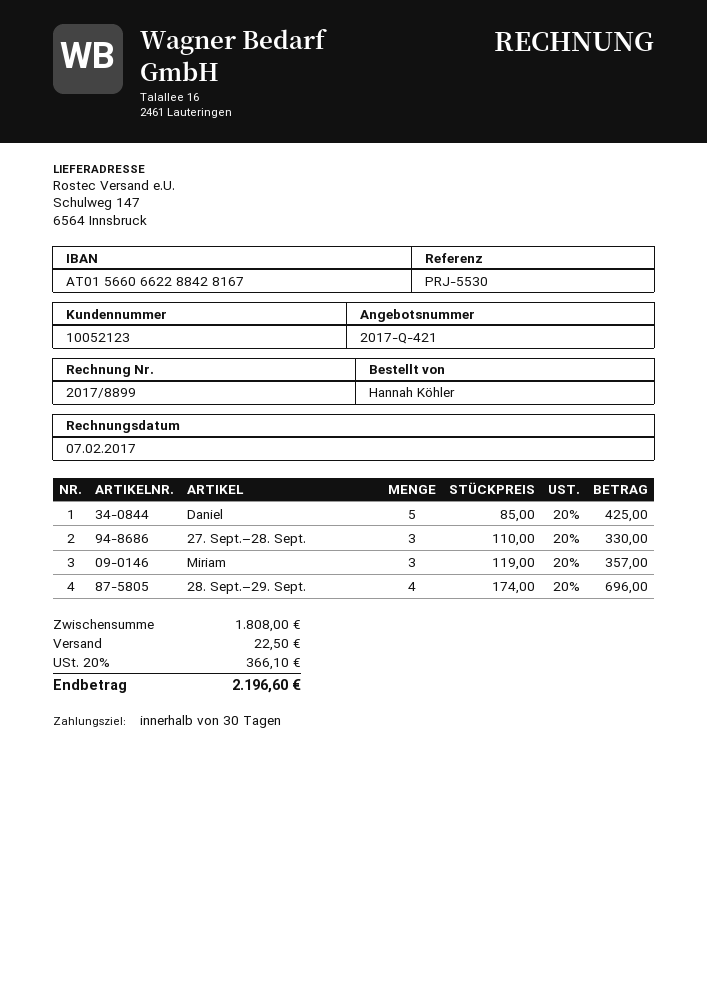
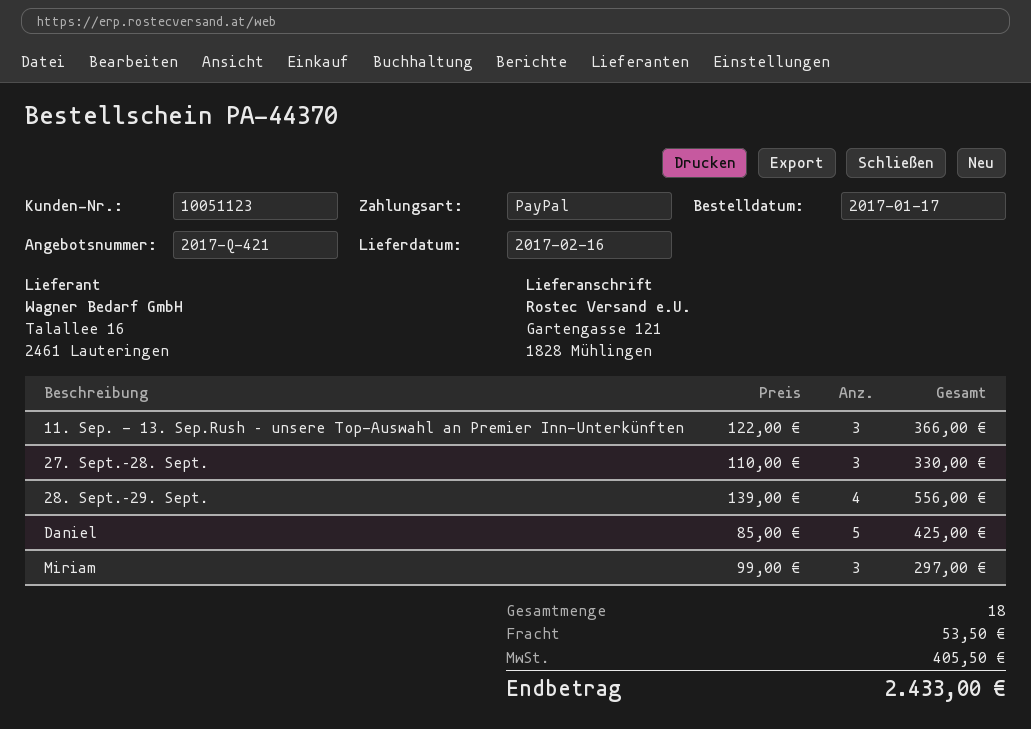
customer number: 10052123 -> 10051123
ship to: Schulweg 147, 6564 Innsbruck -> Gartengasse 121, 1828 Mühlingen
Miriam: 3 x 119.00 = 357.00 -> 3 x 99.00 = 297.00
28. Sept.–29. Sept.: 4 x 174.00 = 696.00 -> 4 x 139.00 = 556.00
11. Sep. - 13. Sep.Rush – unsere Top-Auswahl an Premier Inn-Unterkünften: none -> 3 x 122.00 = 366.00
shipping: 22.50 -> 53.50
tax: 366.10 -> 405.50
total: 2196.60 -> 2433.00

